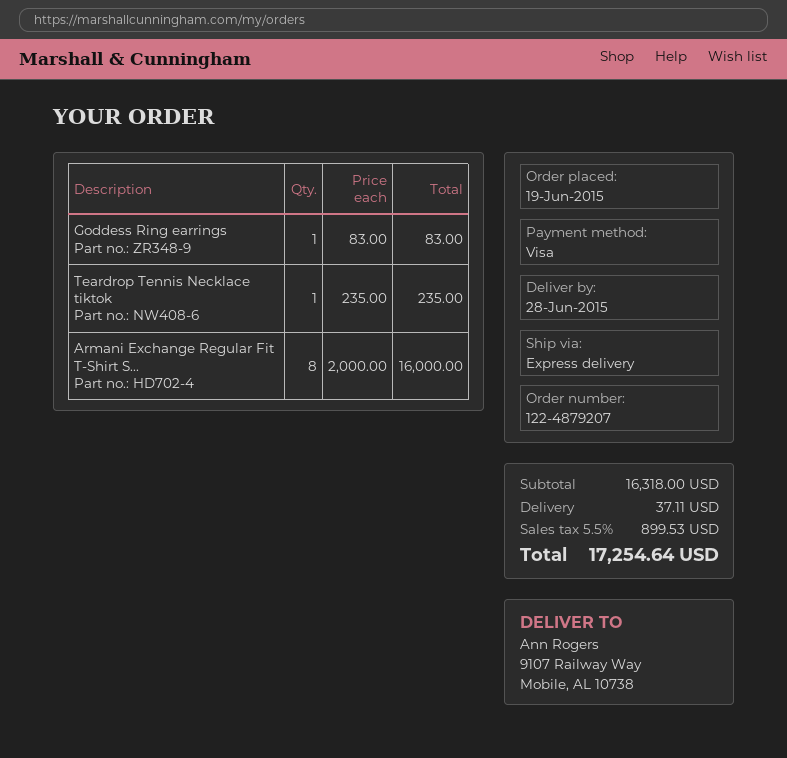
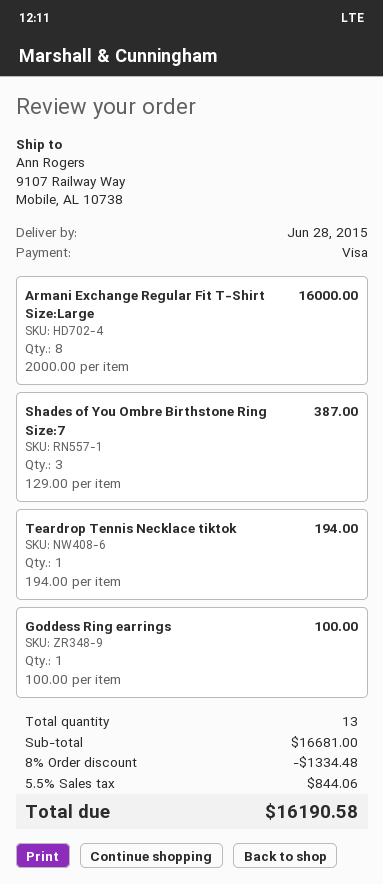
Goddess Ring earrings: 1 x 83.00 = 83.00 -> 1 x 100.00 = 100.00
Teardrop Tennis Necklace tiktok: 1 x 235.00 = 235.00 -> 1 x 194.00 = 194.00
Shades of You Ombre Birthstone Ring Size:7: none -> 3 x 129.00 = 387.00
subtotal: 16318.00 -> 16681.00
discount: none -> 8% = 1334.48
shipping: 37.11 -> none
tax: 5.5% = 899.53 -> 5.5% = 844.06
total: 17254.64 -> 16190.58

